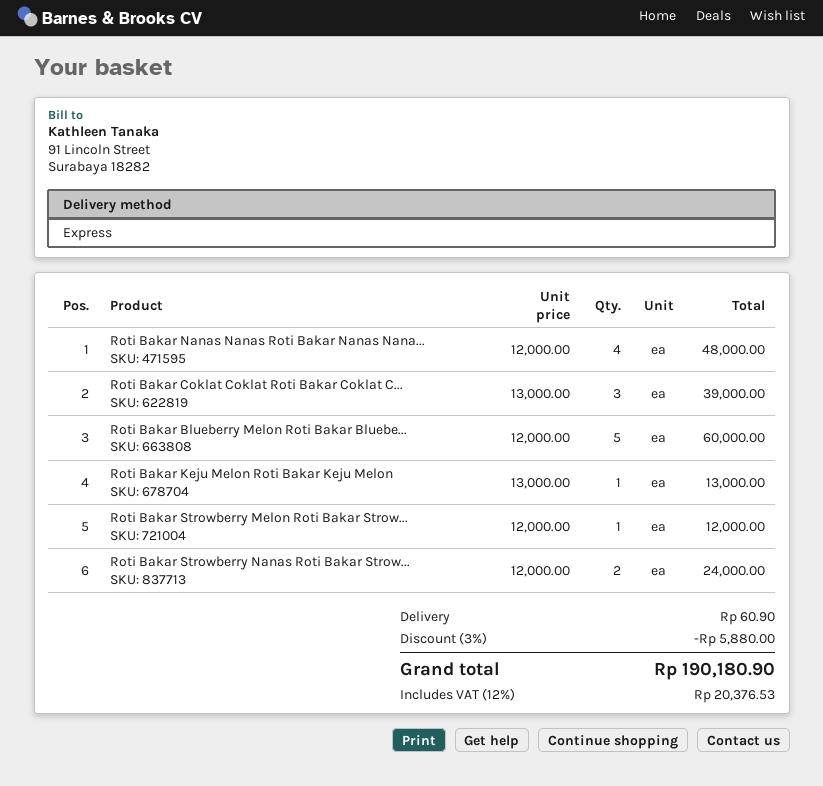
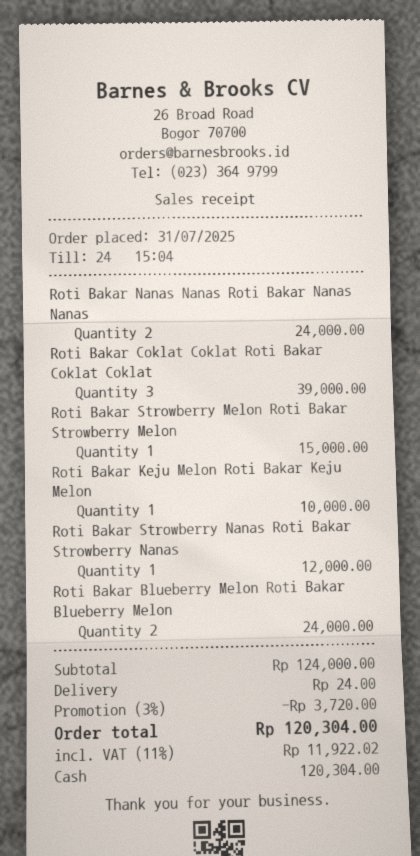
Roti Bakar Nanas Nanas Roti Bakar Nanas Nana...: 4 for 48000.00 -> 2 for 24000.00
Roti Bakar Blueberry Melon Roti Bakar Bluebe...: 5 for 60000.00 -> 2 for 24000.00
Roti Bakar Keju Melon Roti Bakar Keju Melon: 1 for 13000.00 -> 1 for 10000.00
Roti Bakar Strowberry Melon Roti Bakar Strow...: 1 for 12000.00 -> 1 for 15000.00
Roti Bakar Strowberry Nanas Roti Bakar Strow...: 2 for 24000.00 -> 1 for 12000.00
discount: 3% = 5880.00 -> 3% = 3720.00
shipping: 60.90 -> 24.00
tax: 12% = 20376.53 -> 11% = 11922.02
total: 190180.90 -> 120304.00

